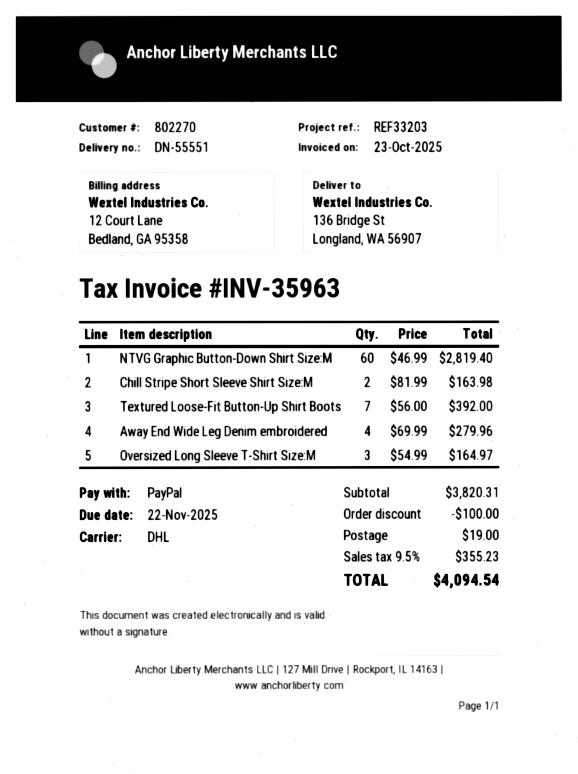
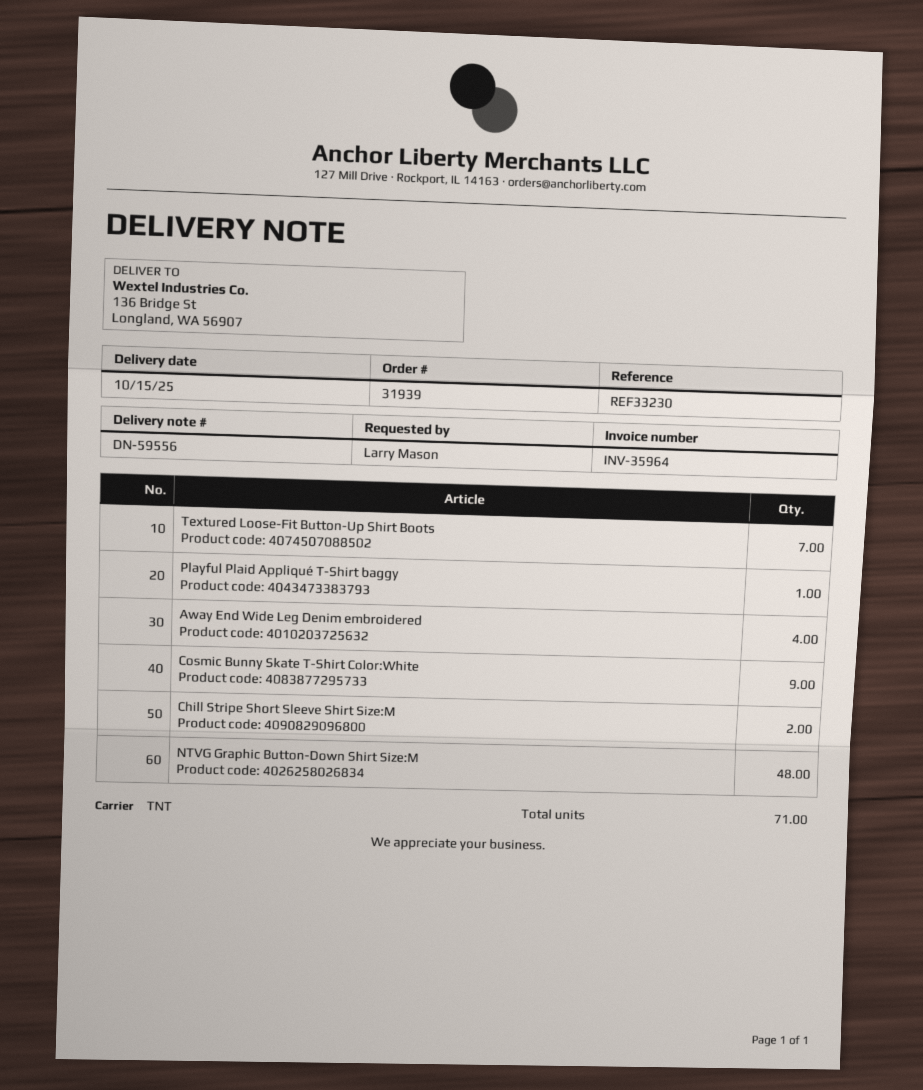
delivery note number: DN-55551 -> DN-59556
invoice number: INV-35963 -> INV-35964
reference: REF33203 -> REF33230
shipping method: DHL -> TNT
NTVG Graphic Button-Down Shirt Size:M: 60 -> 48
Oversized Long Sleeve T-Shirt Size:M: 3 -> none
Playful Plaid Appliqué T-Shirt baggy: none -> 1
Cosmic Bunny Skate T-Shirt Color:White: none -> 9

